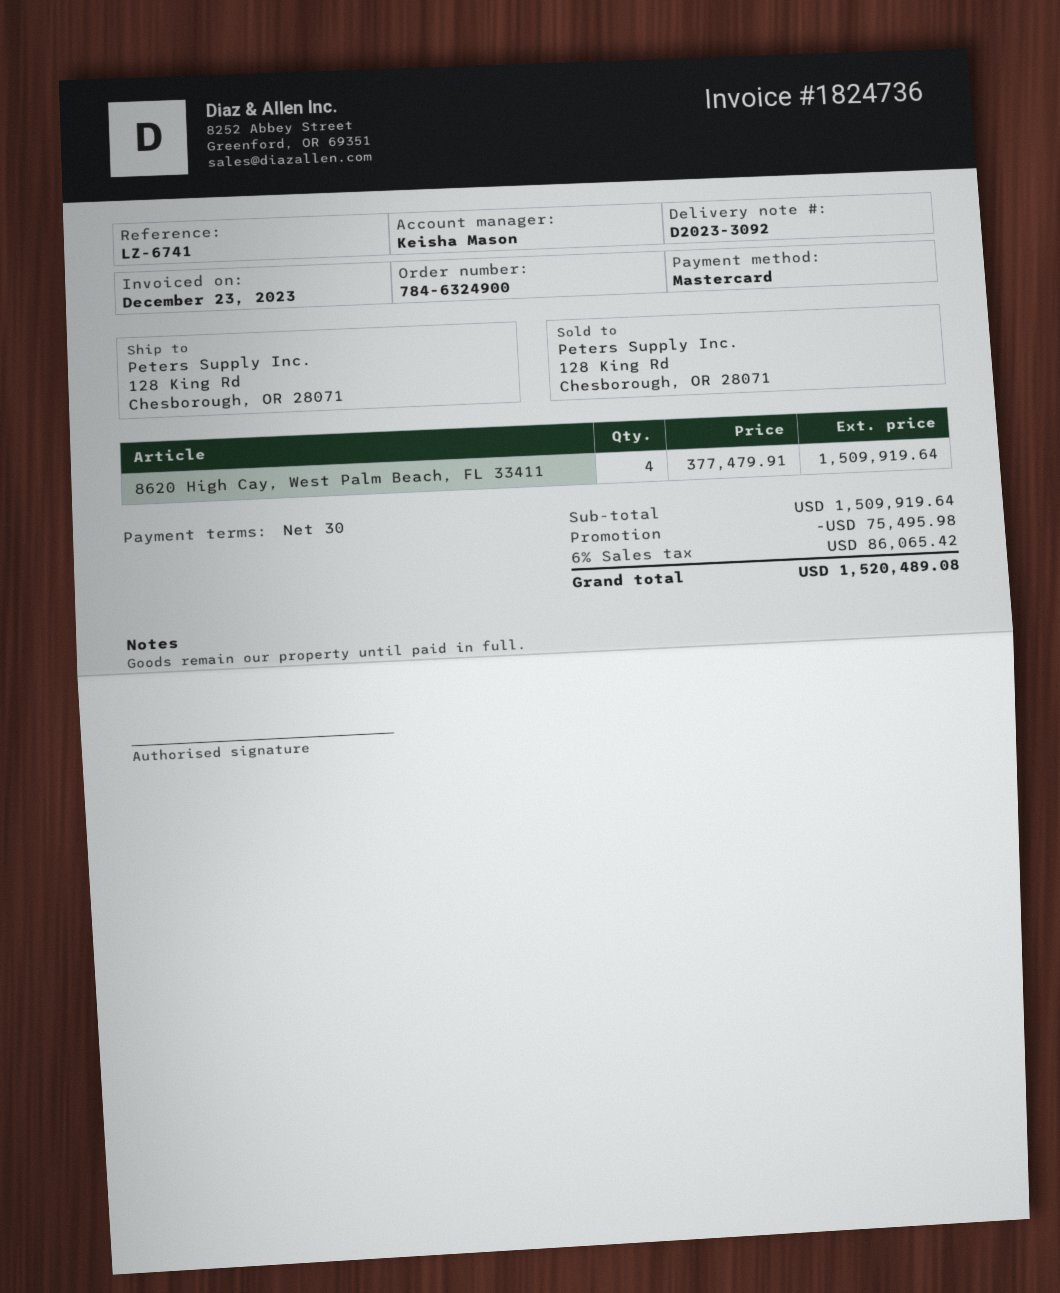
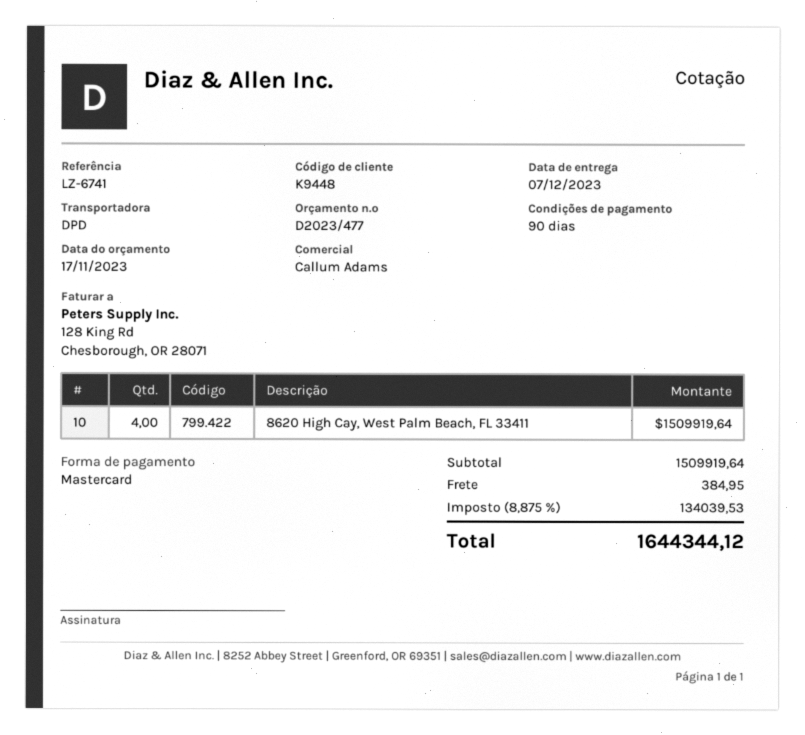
payment terms: 30 days -> 90 days
sales rep: Keisha Mason -> Callum Adams
discount: 75495.98 -> none
shipping: none -> 384.95
tax: 6% = 86065.42 -> 8.875% = 134039.53
total: 1520489.08 -> 1644344.12

